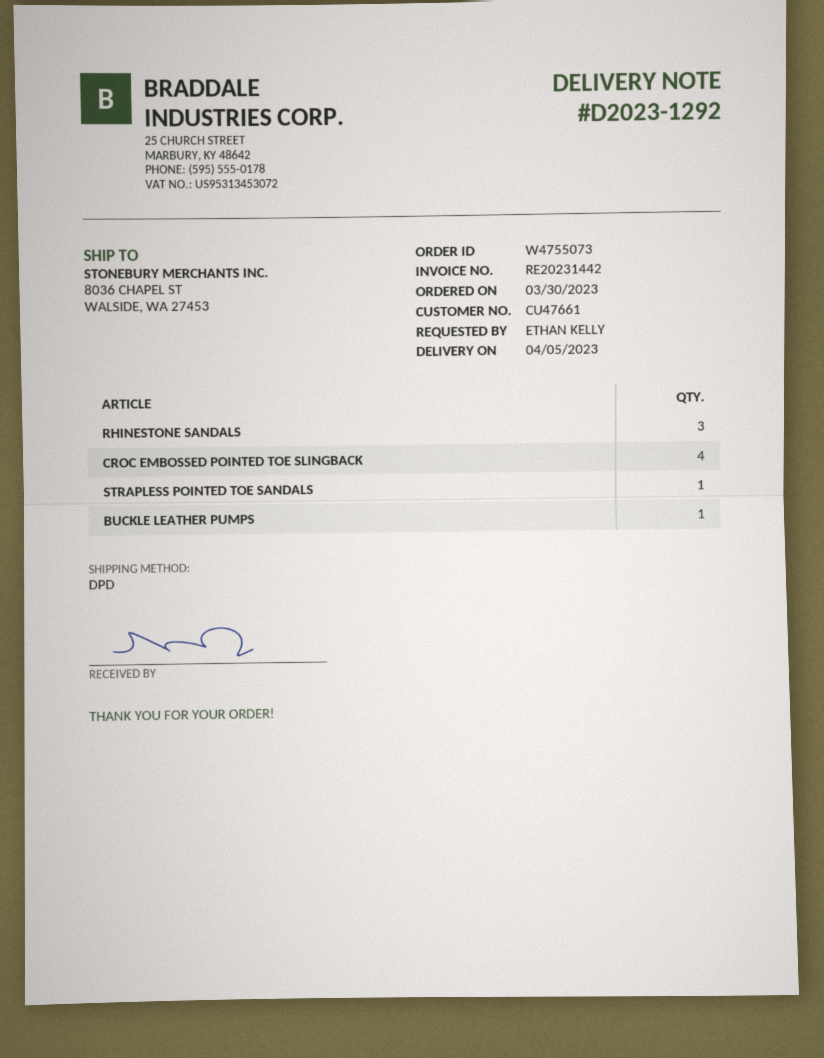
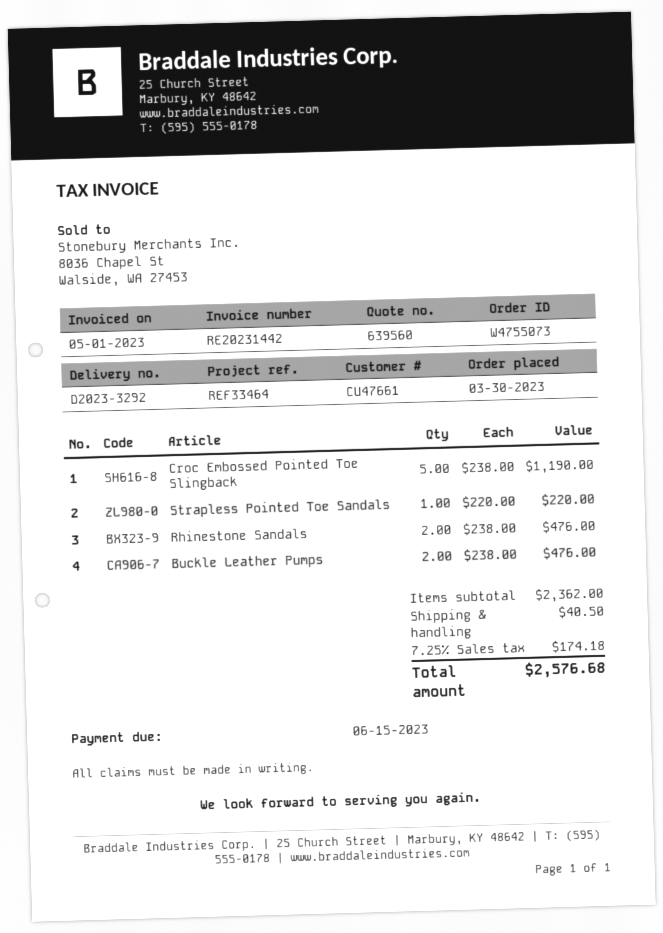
delivery note number: D2023-1292 -> D2023-3292
RHINESTONE SANDALS: 3 -> 2
CROC EMBOSSED POINTED TOE SLINGBACK: 4 -> 5
BUCKLE LEATHER PUMPS: 1 -> 2

